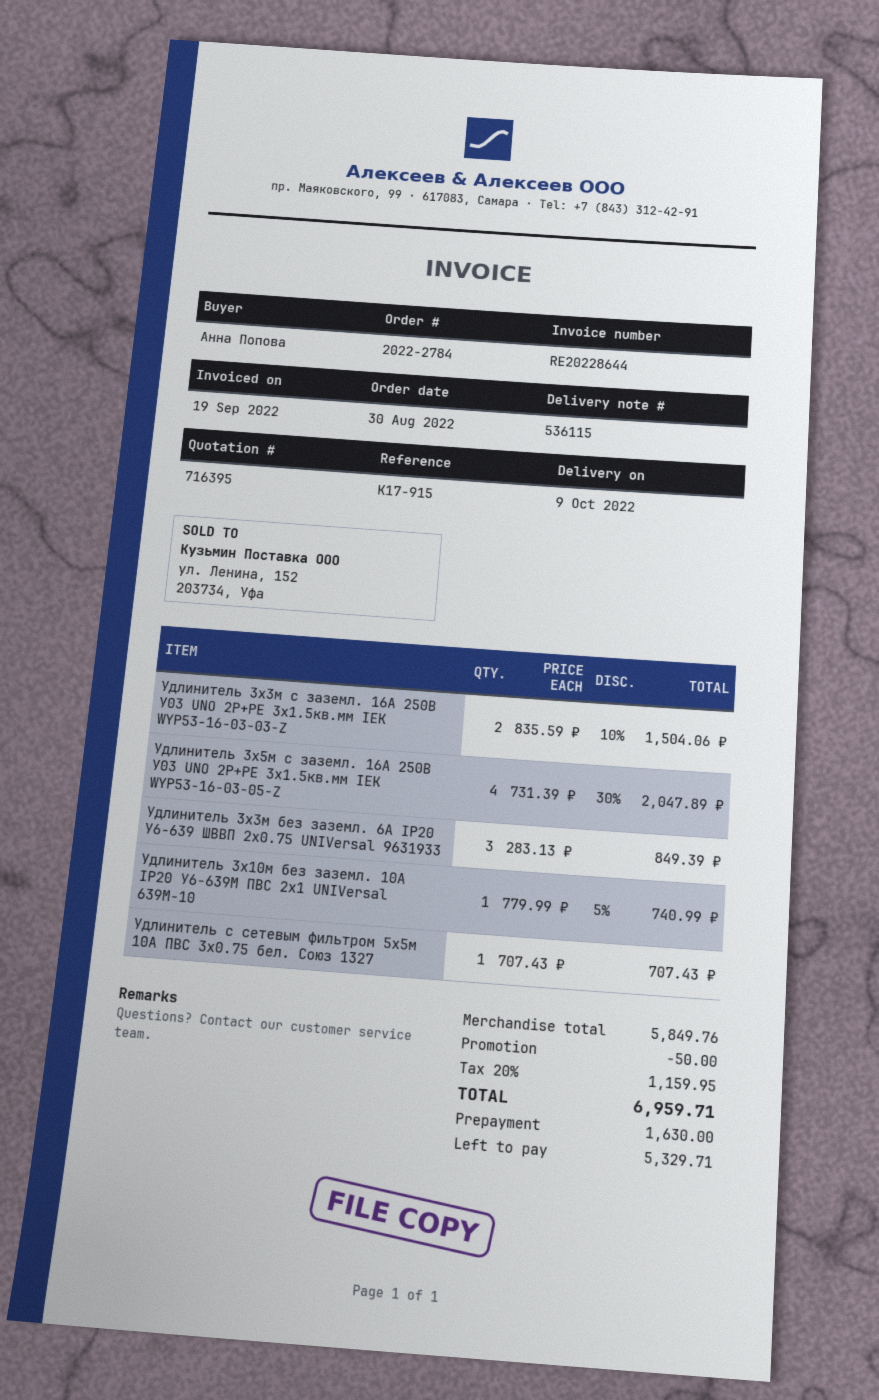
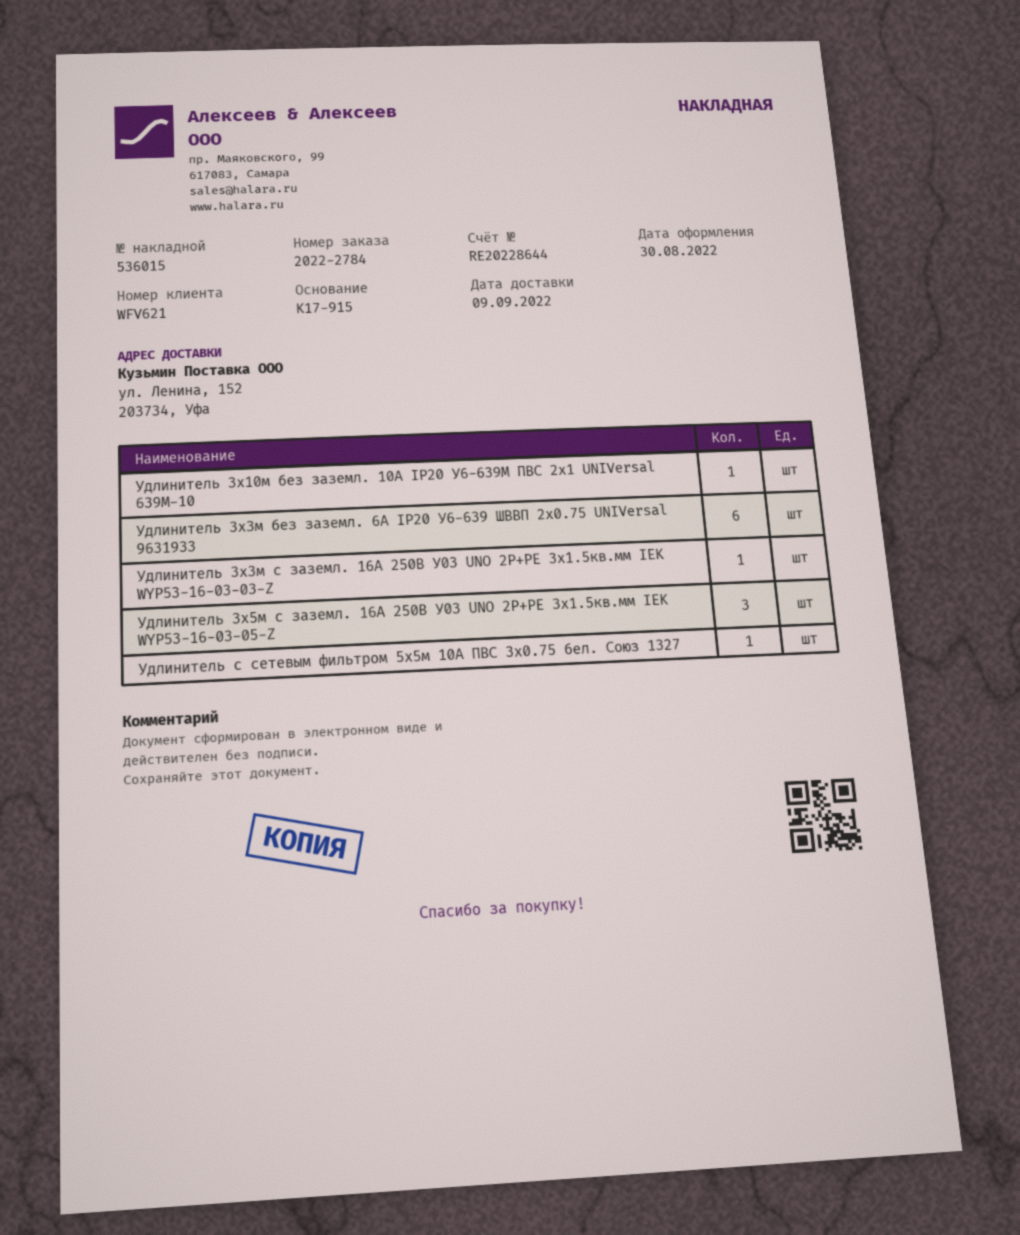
delivery note number: 536115 -> 536015
delivery date: 2022-10-09 -> 2022-09-09
Удлинитель 3х3м с заземл. 16А 250В У03 UNO 2P+PE 3х1.5кв.мм IEK WYP53-16-03-03-Z: 2 -> 1
Удлинитель 3х5м с заземл. 16А 250В У03 UNO 2P+PE 3х1.5кв.мм IEK WYP53-16-03-05-Z: 4 -> 3
Удлинитель 3х3м без заземл. 6А IP20 У6-639 ШВВП 2х0.75 UNIVersal 9631933: 3 -> 6

